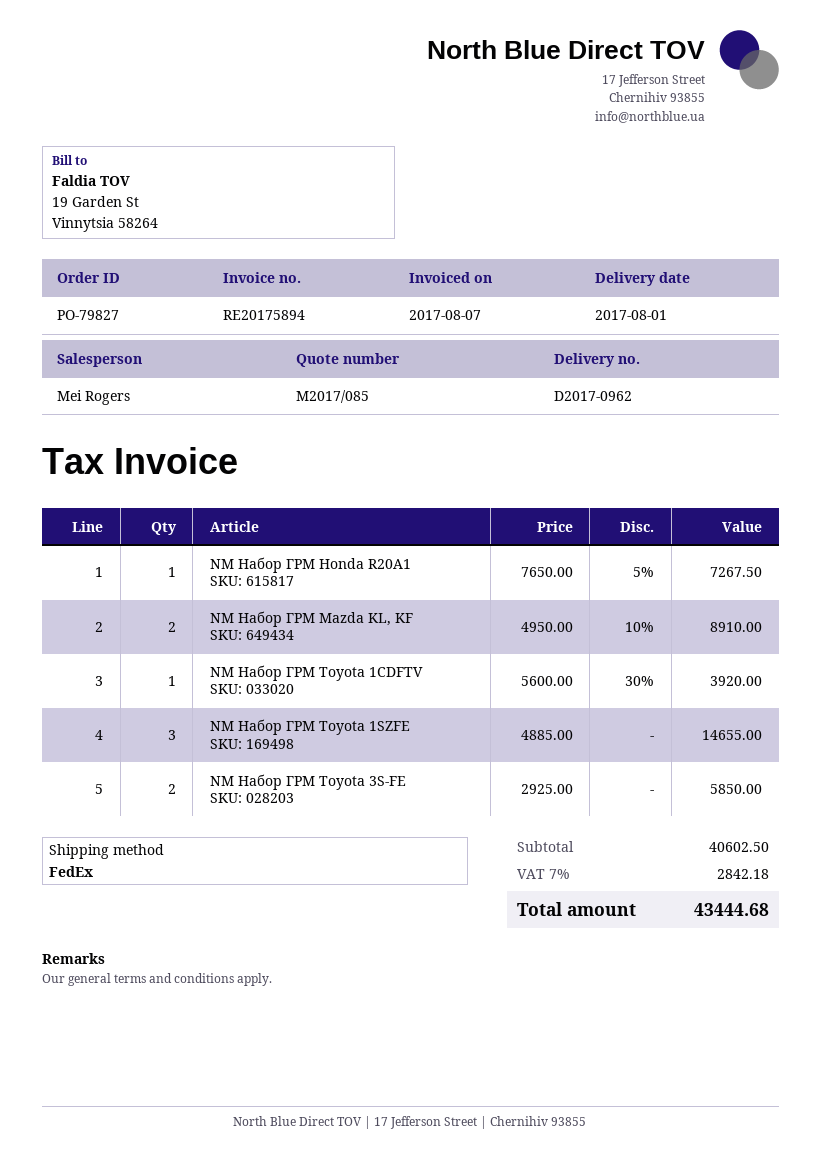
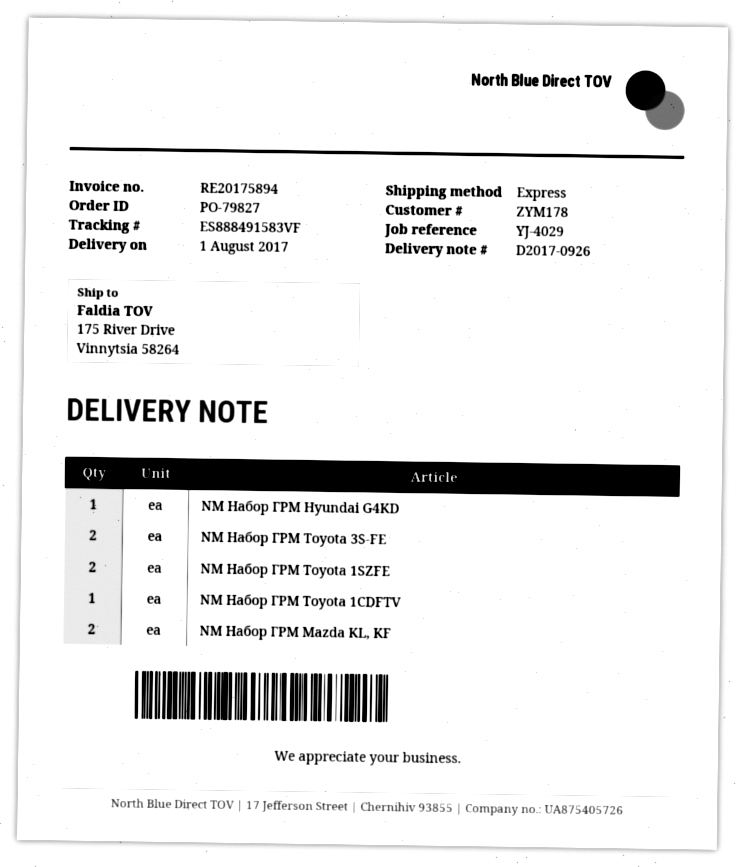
delivery note number: D2017-0962 -> D2017-0926
shipping method: FedEx -> express
NM Набор ГРМ Honda R20A1: 1 -> none
NM Набор ГРМ Toyota 1SZFE: 3 -> 2
NM Набор ГРМ Hyundai G4KD: none -> 1

